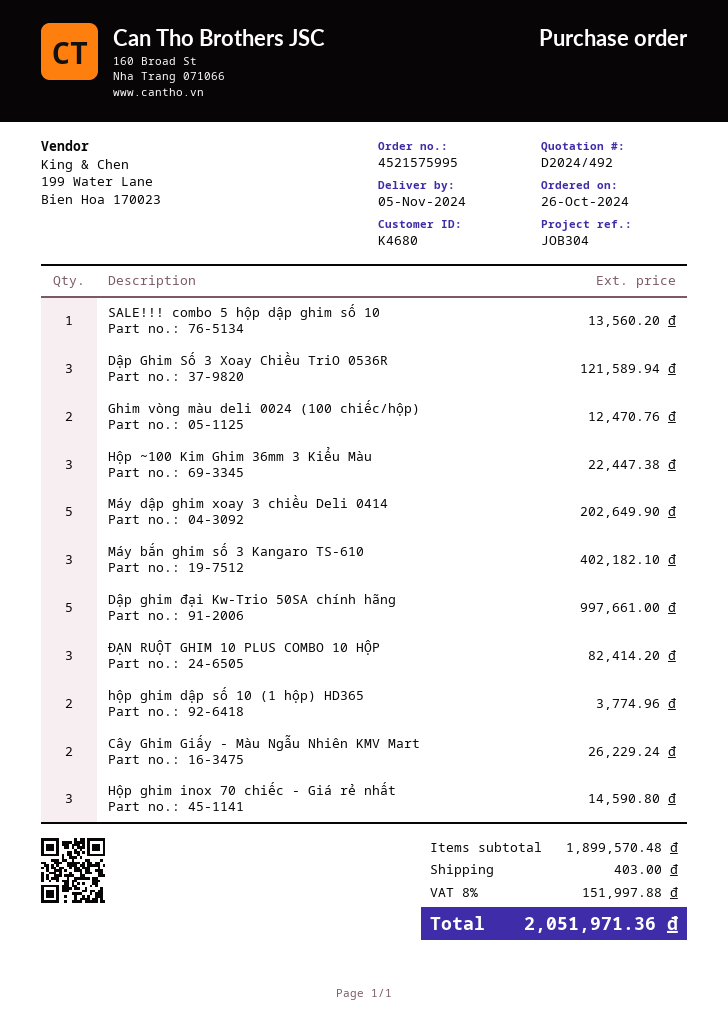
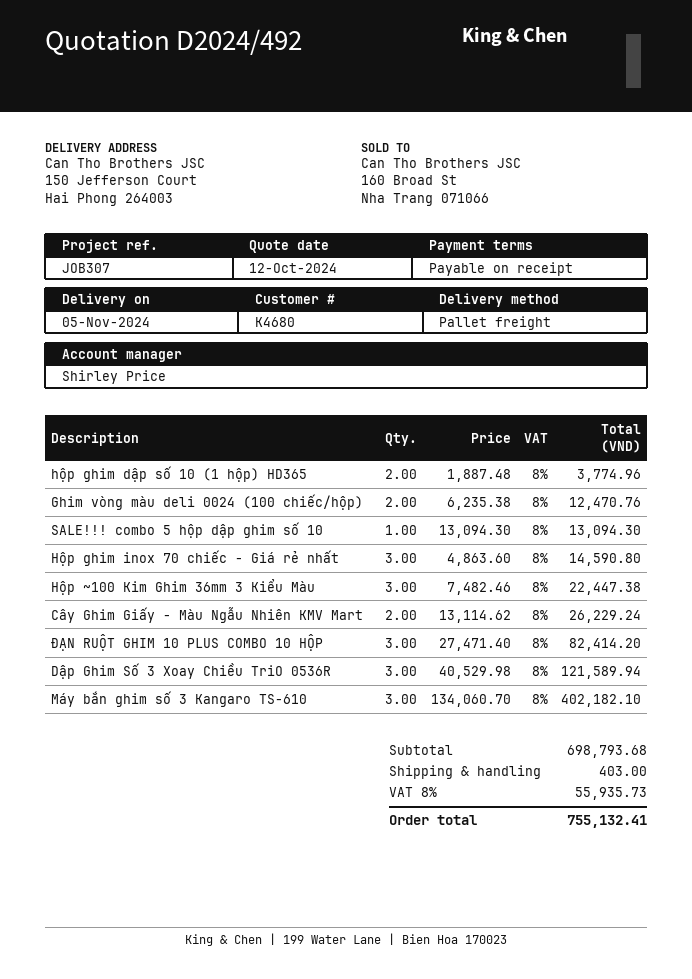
reference: JOB304 -> JOB307
SALE!!! combo 5 hộp dập ghim số 10: 1 for 13560.20 -> 1 for 13094.30
Máy dập ghim xoay 3 chiều Deli 0414: 5 for 202649.90 -> none
Dập ghim đại Kw-Trio 50SA chính hãng: 5 for 997661.00 -> none
subtotal: 1899570.48 -> 698793.68
tax: 8% = 151997.88 -> 8% = 55935.73
total: 2051971.36 -> 755132.41

